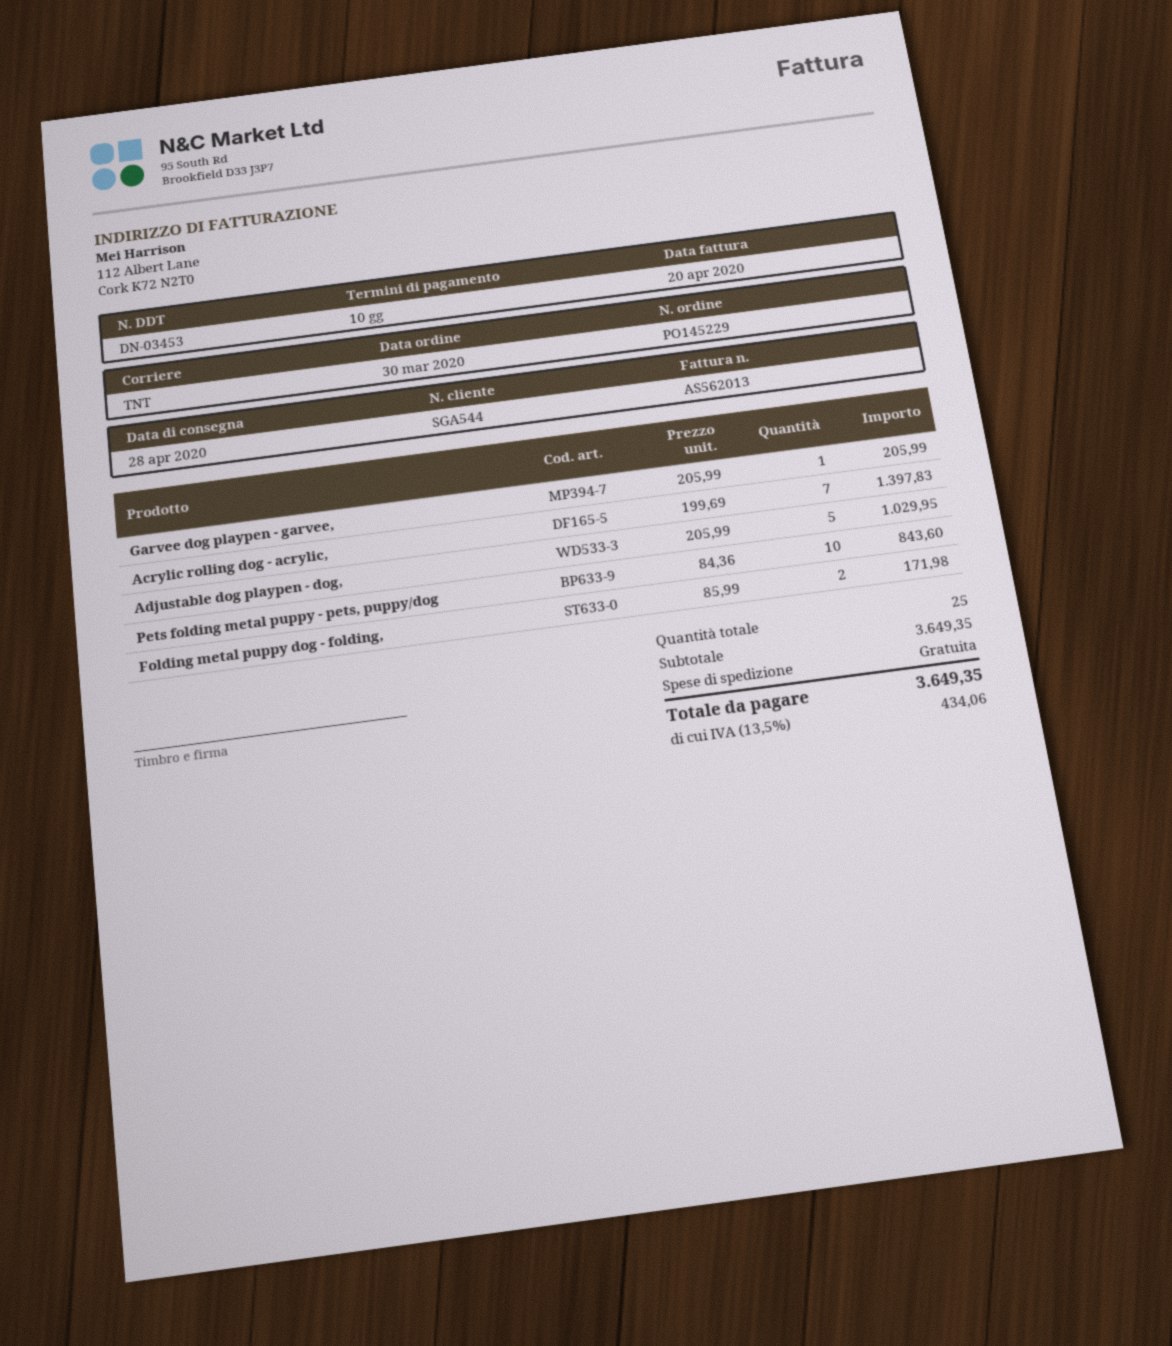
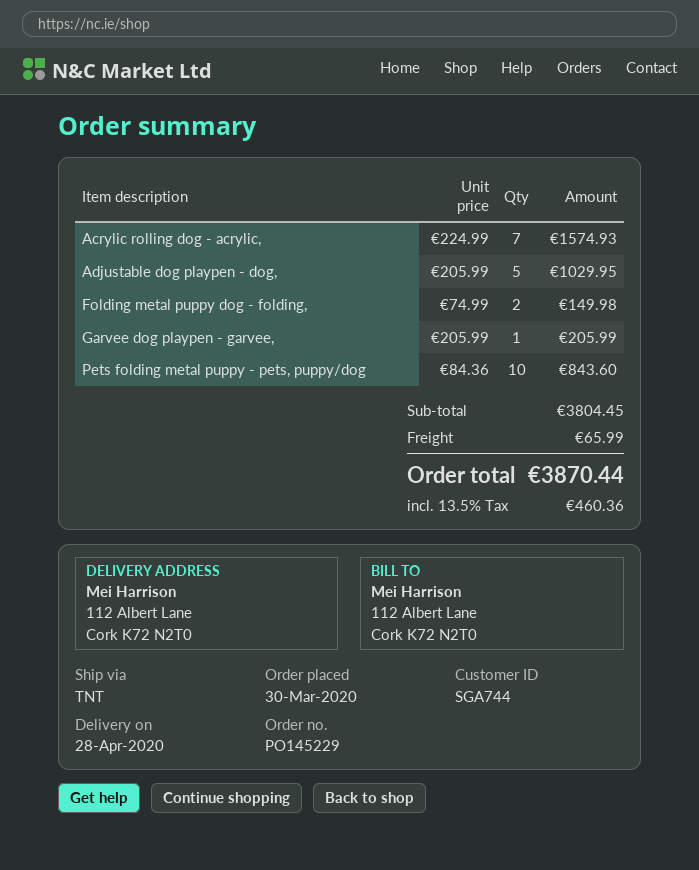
customer number: SGA544 -> SGA744
Acrylic rolling dog - acrylic,: 7 x 199.69 = 1397.83 -> 7 x 224.99 = 1574.93
Folding metal puppy dog - folding,: 2 x 85.99 = 171.98 -> 2 x 74.99 = 149.98
subtotal: 3649.35 -> 3804.45
shipping: 0.00 -> 65.99
tax: 13.5% = 434.06 -> 13.5% = 460.36
total: 3649.35 -> 3870.44

